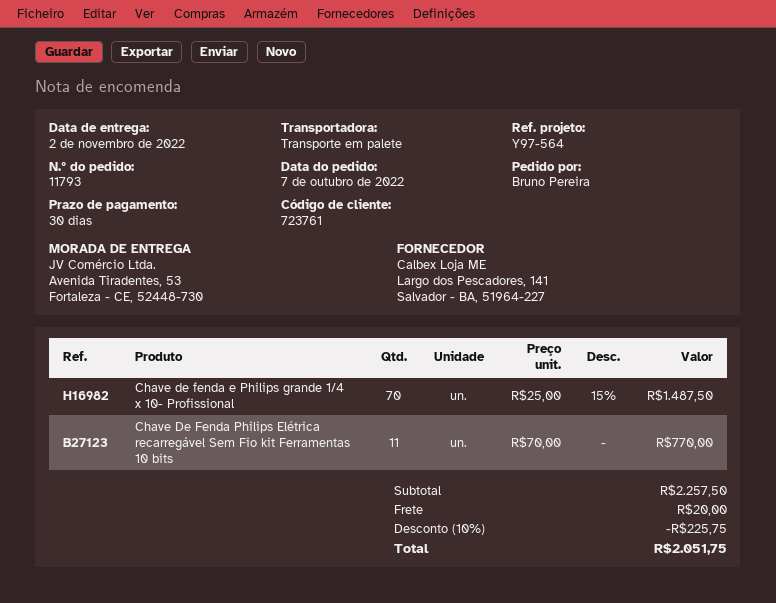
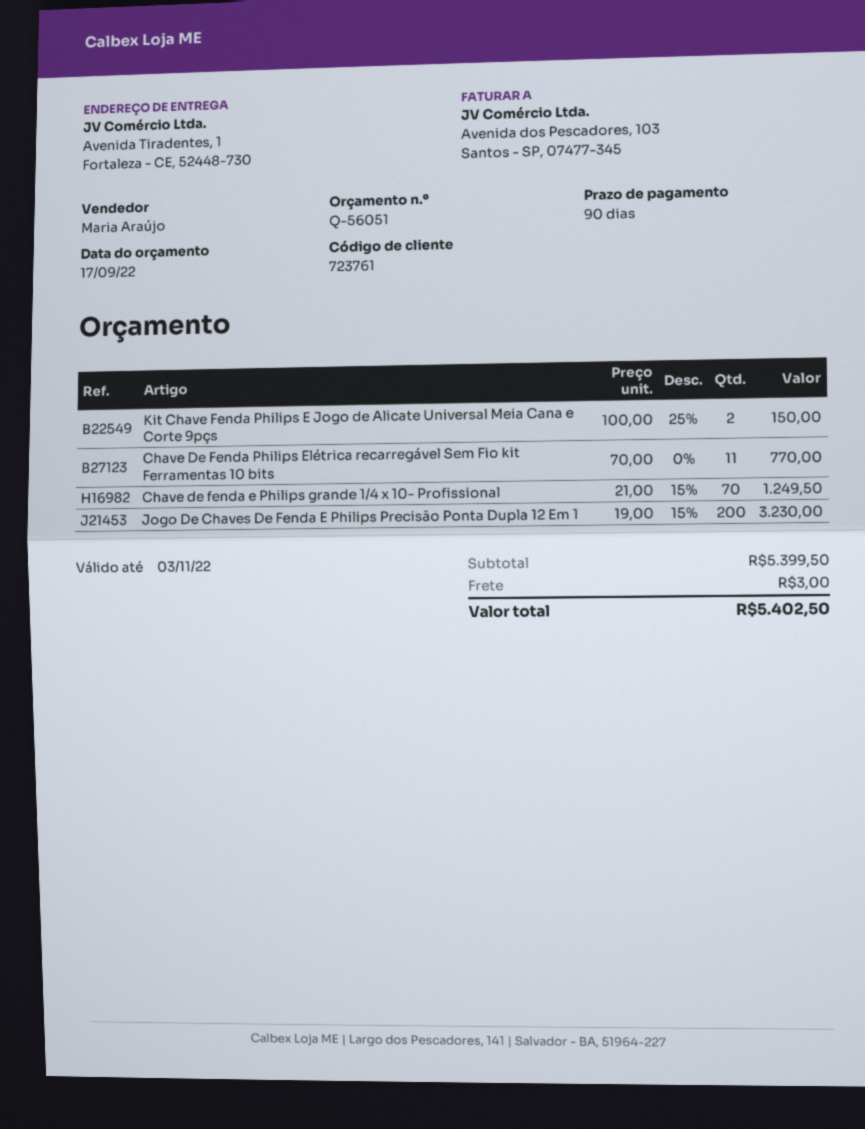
payment terms: 30 days -> 90 days
ship to: Avenida Tiradentes, 53, Fortaleza - CE, 52448-730 -> Avenida Tiradentes, 1, Fortaleza - CE, 52448-730
Chave de fenda e Philips grande 1/4 x 10- Profissional: 70 x 25.00 - 15% = 1487.50 -> 70 x 21.00 - 15% = 1249.50
Kit Chave Fenda Philips E Jogo de Alicate Universal Meia Cana e Corte 9pçs: none -> 2 x 100.00 - 25% = 150.00
Jogo De Chaves De Fenda E Philips Precisão Ponta Dupla 12 Em 1: none -> 200 x 19.00 - 15% = 3230.00
subtotal: 2257.50 -> 5399.50
discount: 10% = 225.75 -> none
shipping: 20.00 -> 3.00
total: 2051.75 -> 5402.50

